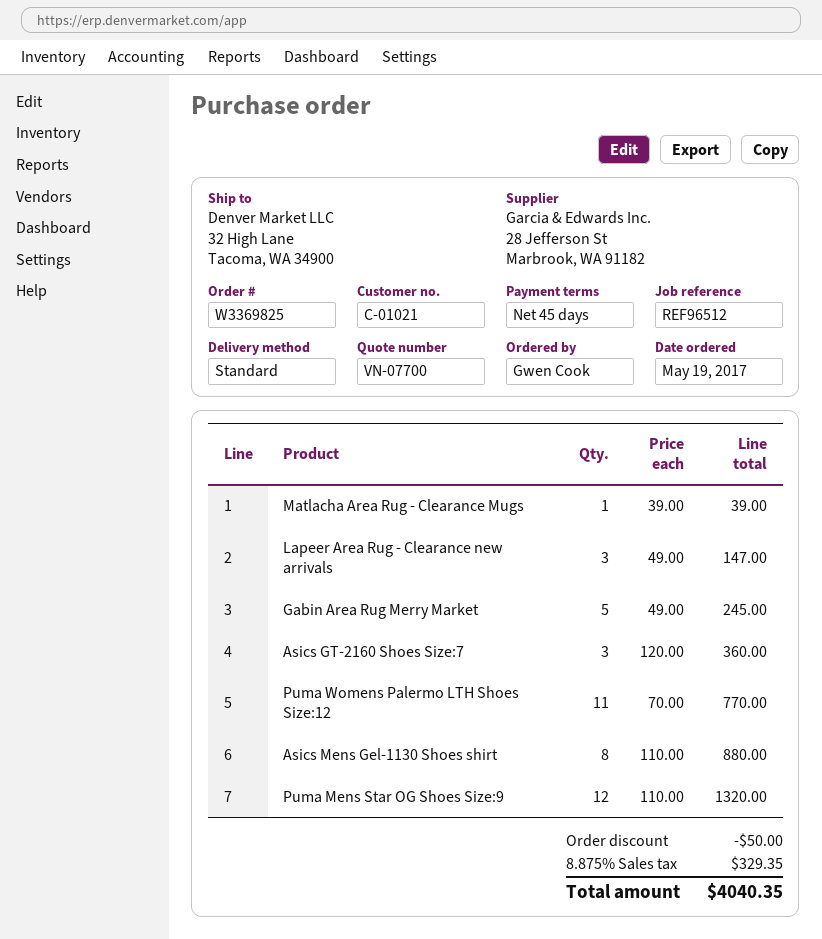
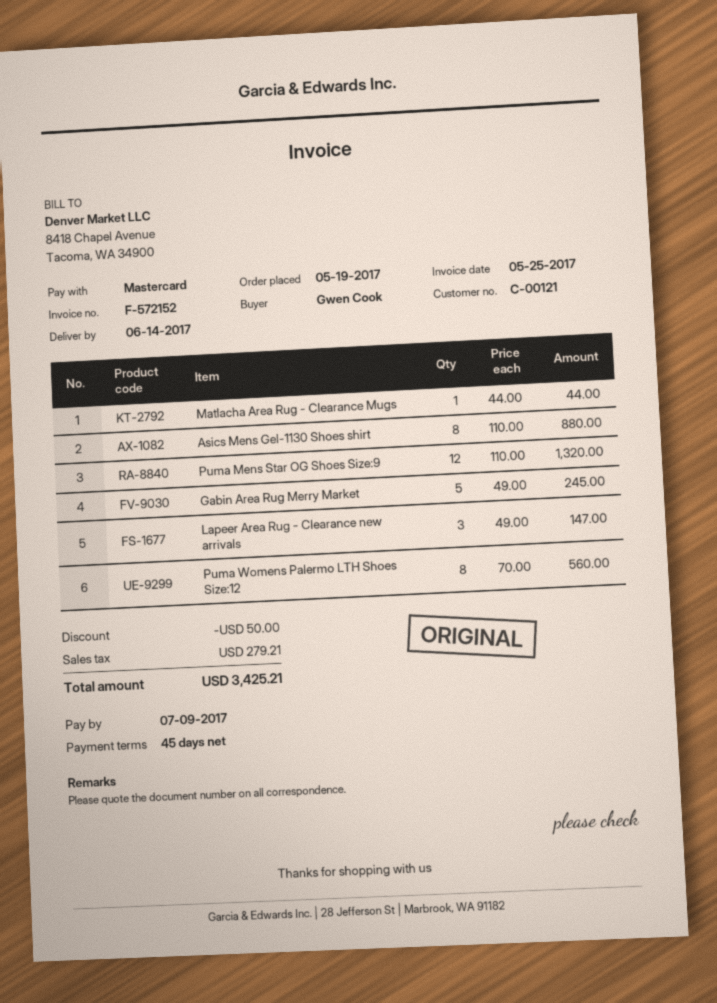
customer number: C-01021 -> C-00121
Matlacha Area Rug - Clearance Mugs: 1 x 39.00 = 39.00 -> 1 x 44.00 = 44.00
Asics GT-2160 Shoes Size:7: 3 x 120.00 = 360.00 -> none
Puma Womens Palermo LTH Shoes Size:12: 11 x 70.00 = 770.00 -> 8 x 70.00 = 560.00
tax: 329.35 -> 279.21
total: 4040.35 -> 3425.21

